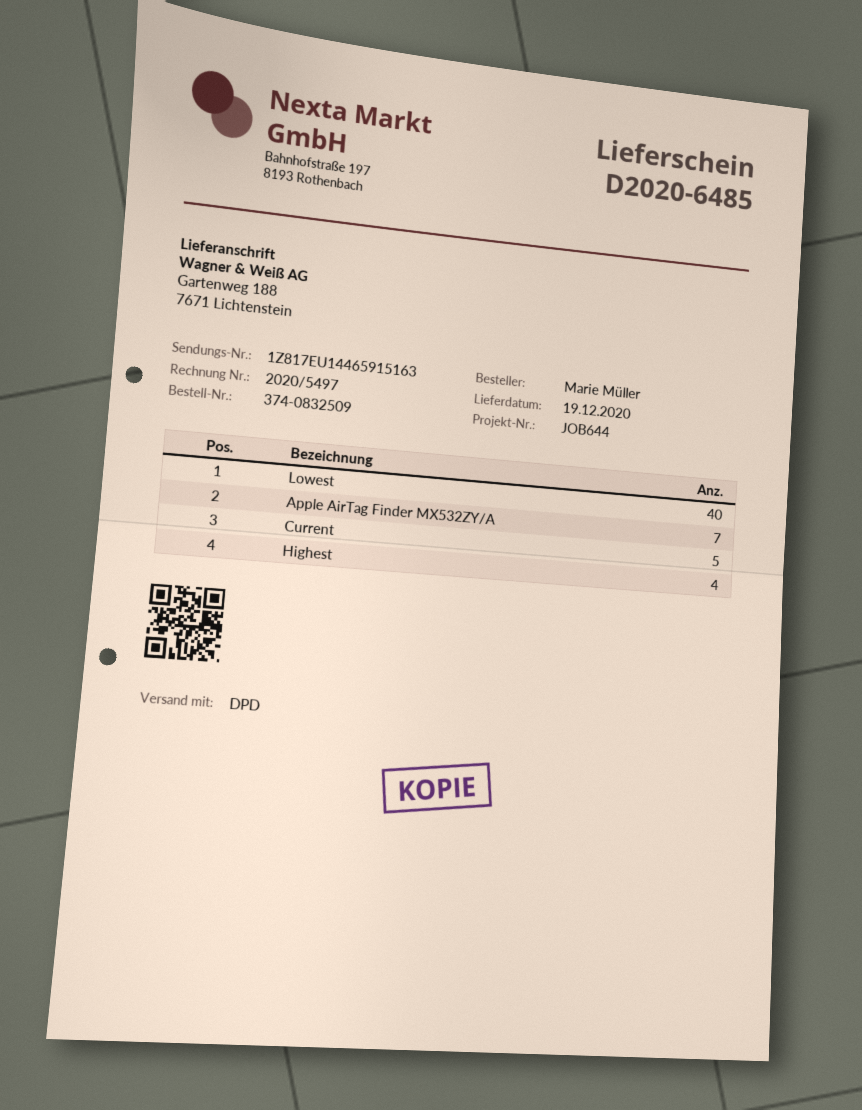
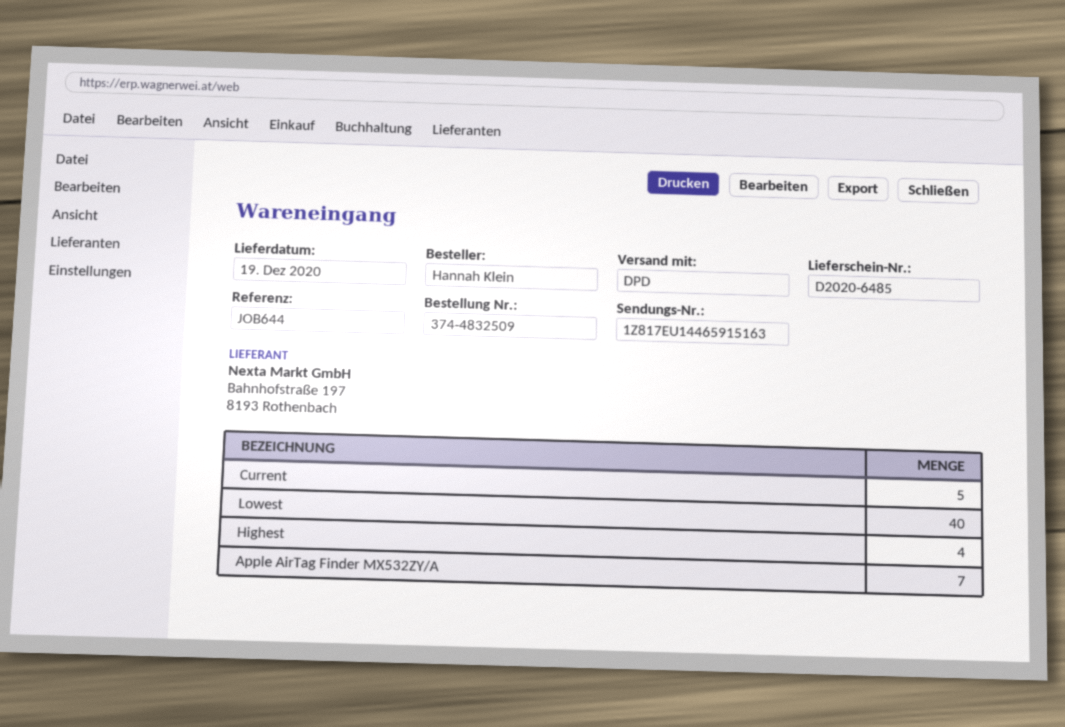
order number: 374-0832509 -> 374-4832509
ordered by: Marie Müller -> Hannah Klein

